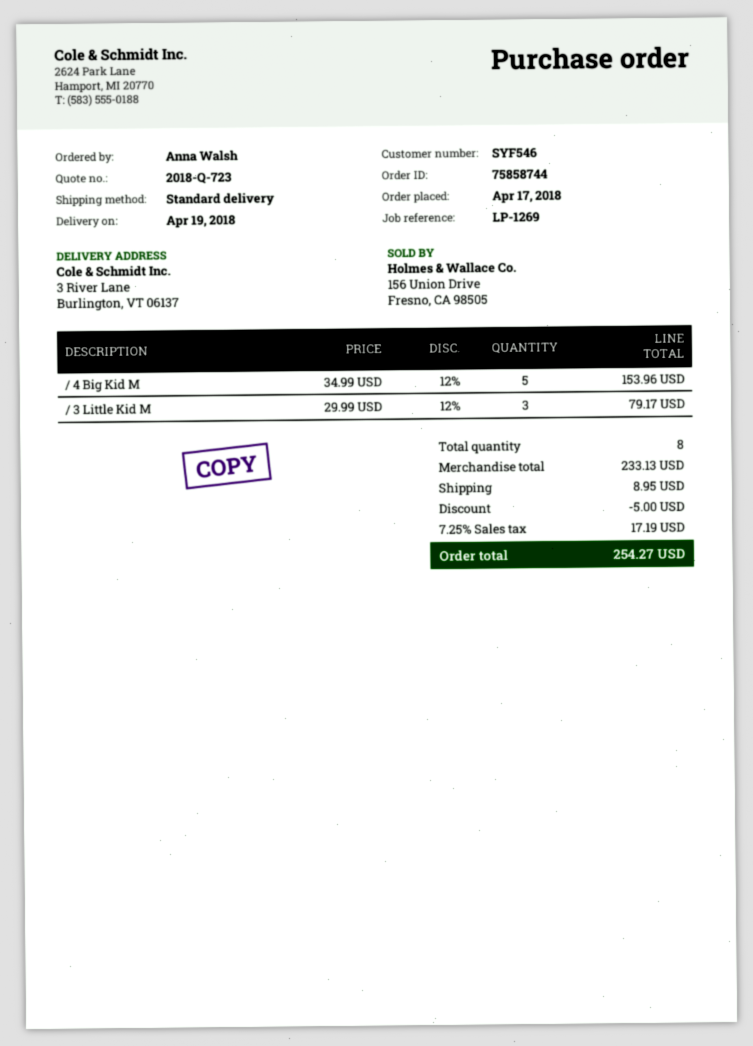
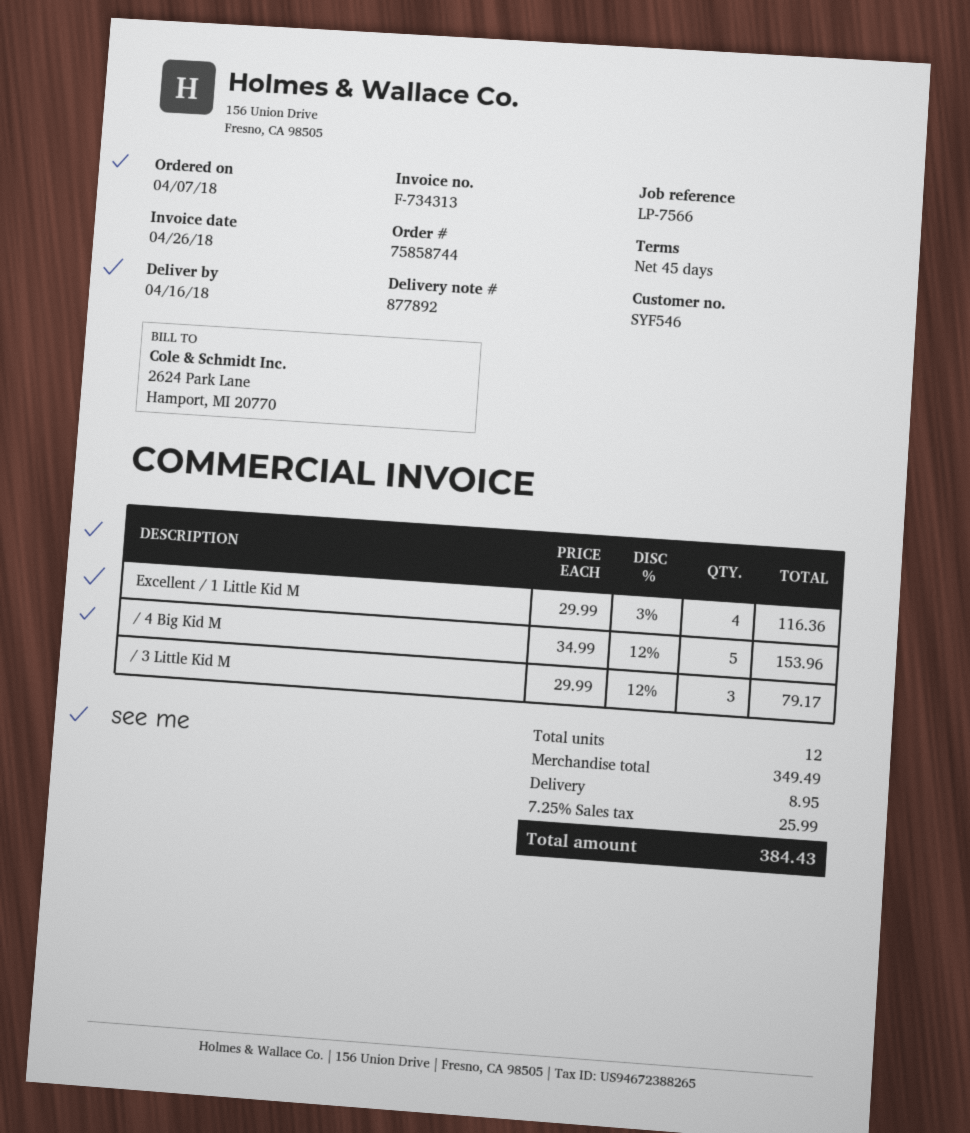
order date: 2018-04-17 -> 2018-04-07
delivery date: 2018-04-19 -> 2018-04-16
reference: LP-1269 -> LP-7566
Excellent / 1 Little Kid M: none -> 4 x 29.99 - 3% = 116.36
total quantity: 8 -> 12
subtotal: 233.13 -> 349.49
discount: 5.00 -> none
tax: 7.25% = 17.19 -> 7.25% = 25.99
total: 254.27 -> 384.43

